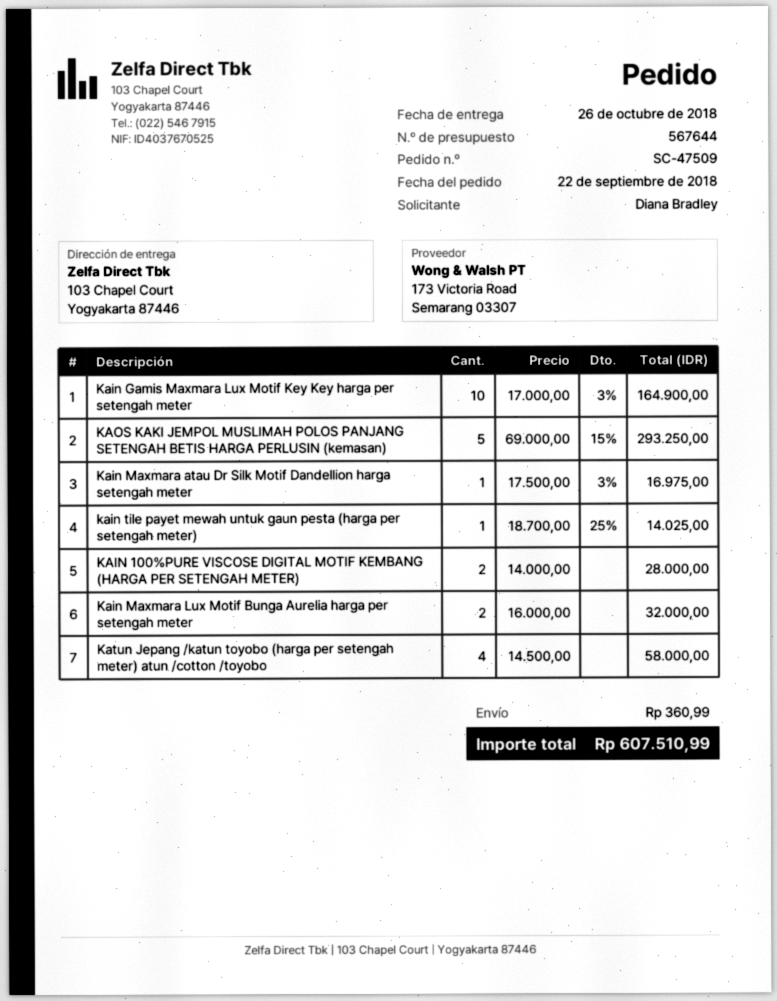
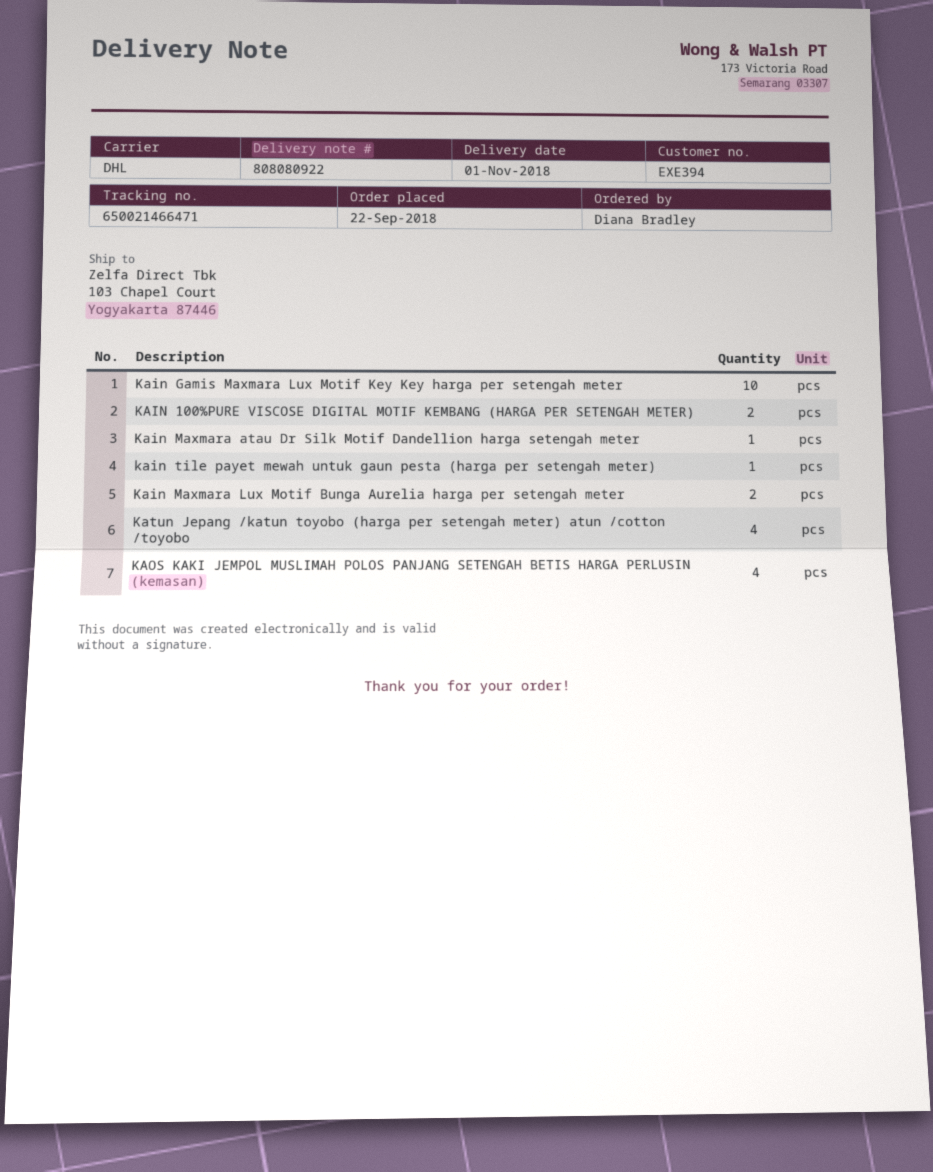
delivery date: 2018-10-26 -> 2018-11-01
KAOS KAKI JEMPOL MUSLIMAH POLOS PANJANG SETENGAH BETIS HARGA PERLUSIN (kemasan): 5 -> 4

